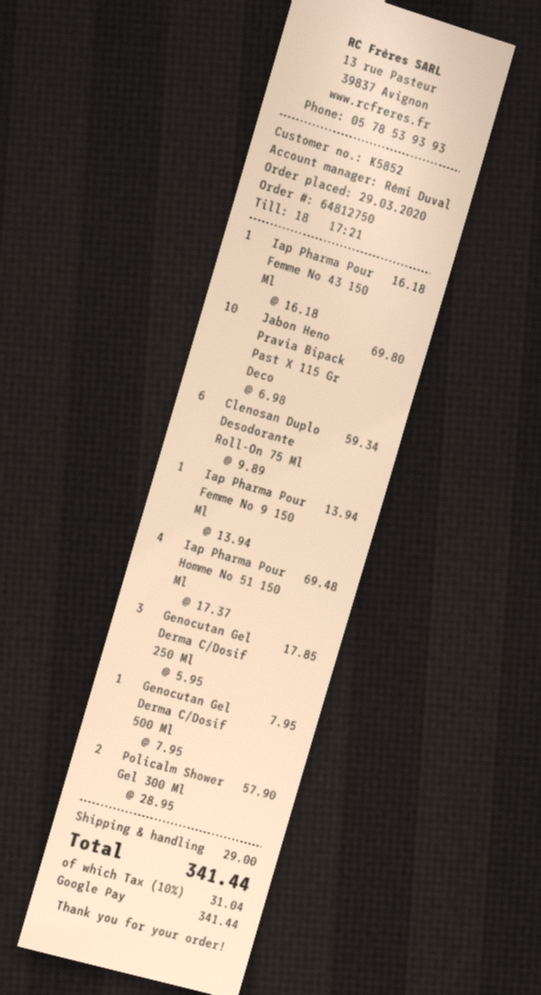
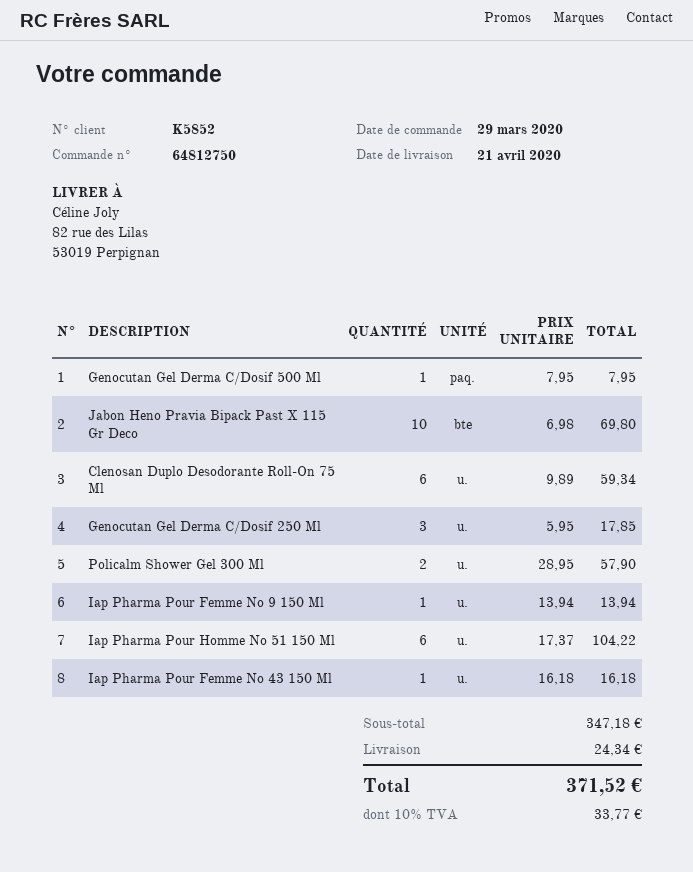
Iap Pharma Pour Homme No 51 150 Ml: 4 x 17.37 = 69.48 -> 6 x 17.37 = 104.22
shipping: 29.00 -> 24.34
tax: 10% = 31.04 -> 10% = 33.77
total: 341.44 -> 371.52

